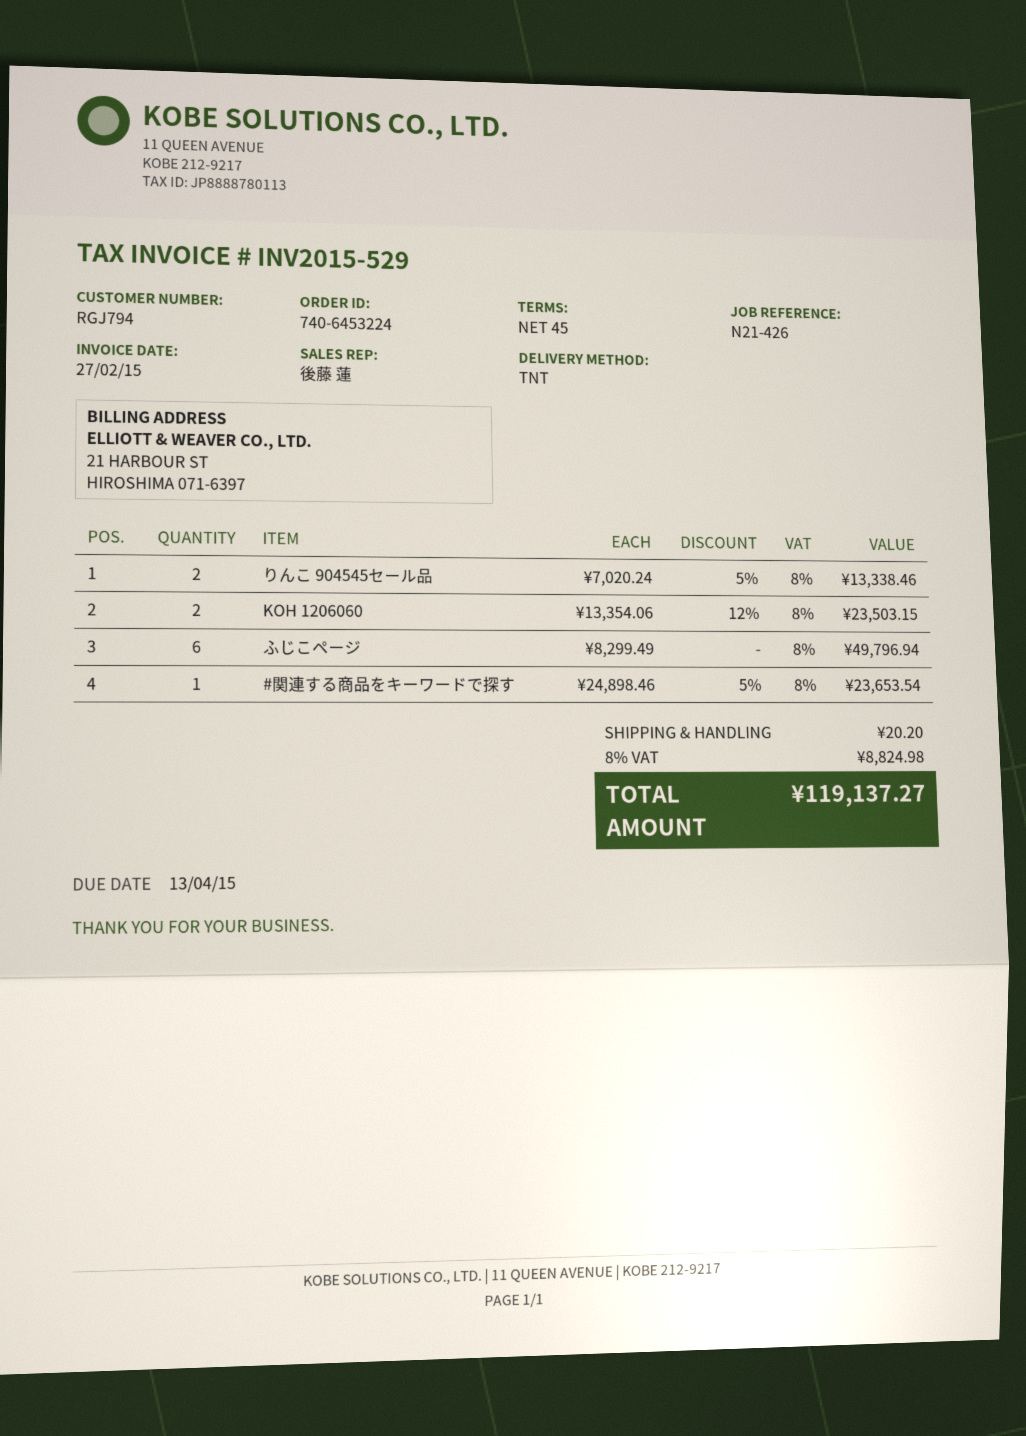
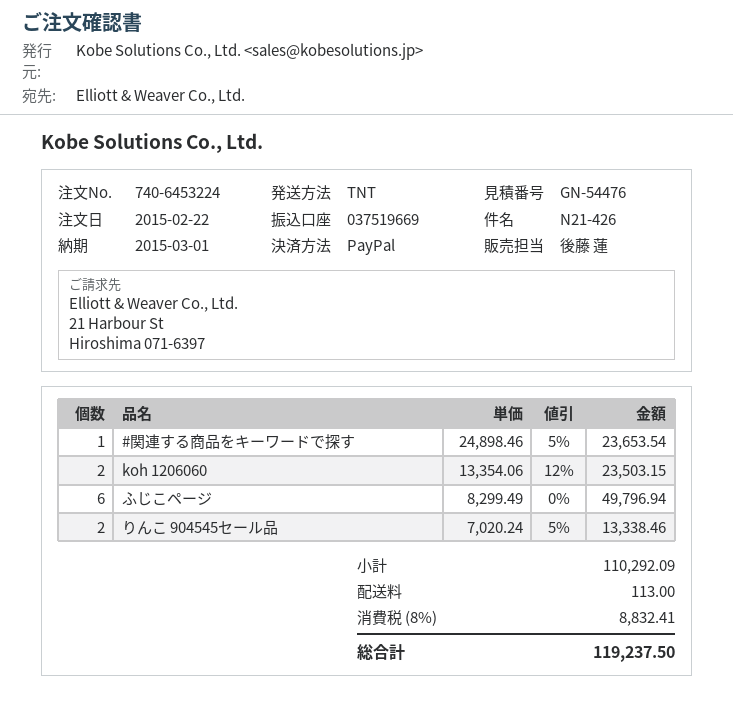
shipping: 20.20 -> 113.00
tax: 8% = 8824.98 -> 8% = 8832.41
total: 119137.27 -> 119237.50

